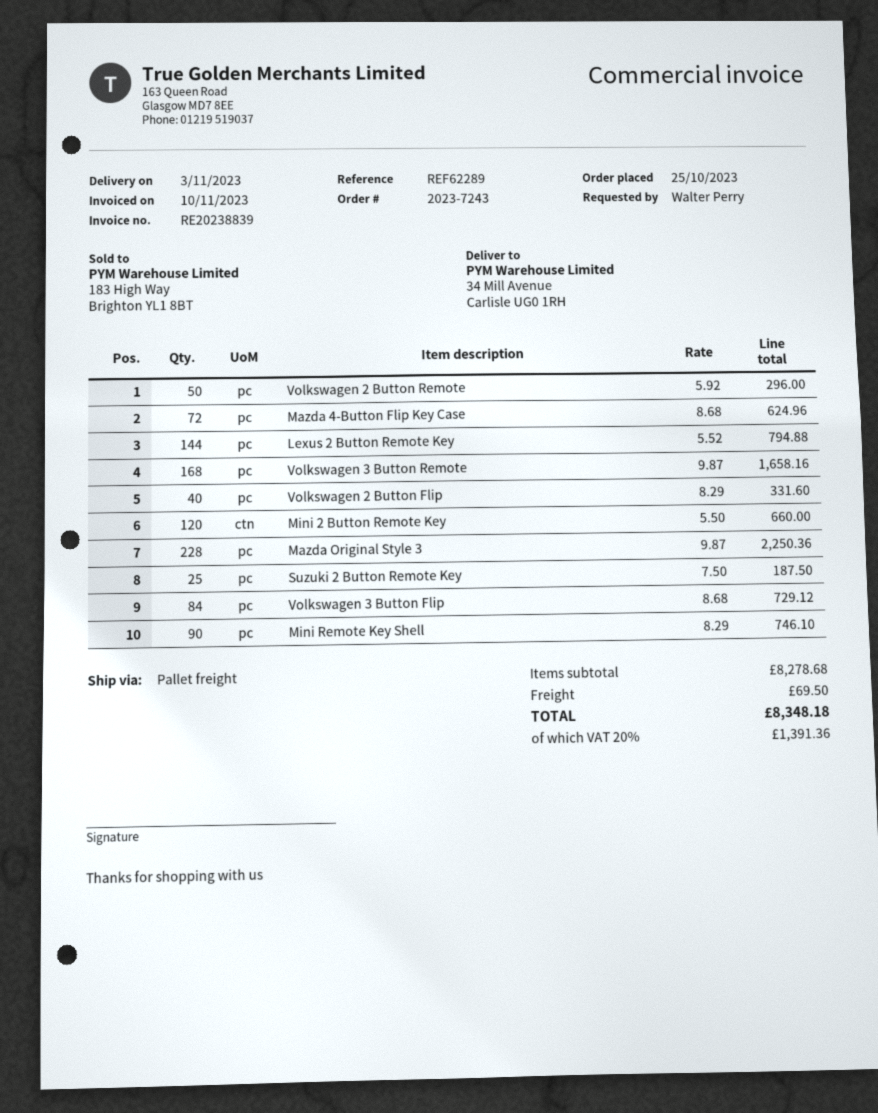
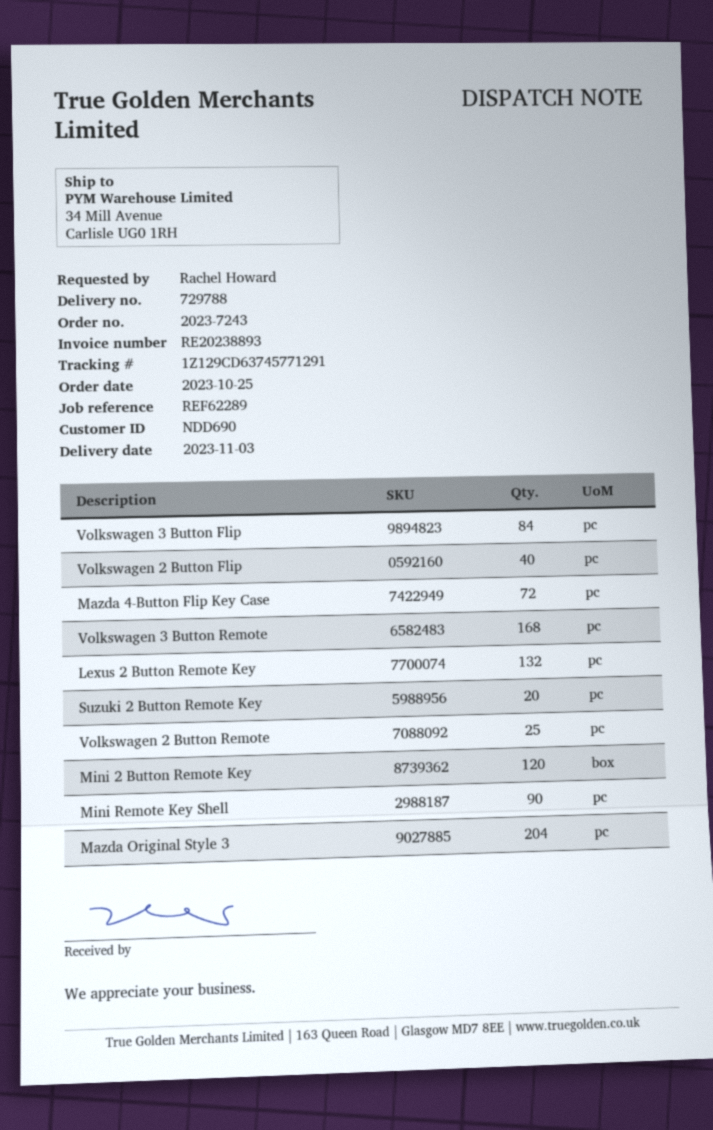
invoice number: RE20238839 -> RE20238893
ordered by: Walter Perry -> Rachel Howard
Volkswagen 2 Button Remote: 50 -> 25
Lexus 2 Button Remote Key: 144 -> 132
Mazda Original Style 3: 228 -> 204
Suzuki 2 Button Remote Key: 25 -> 20

